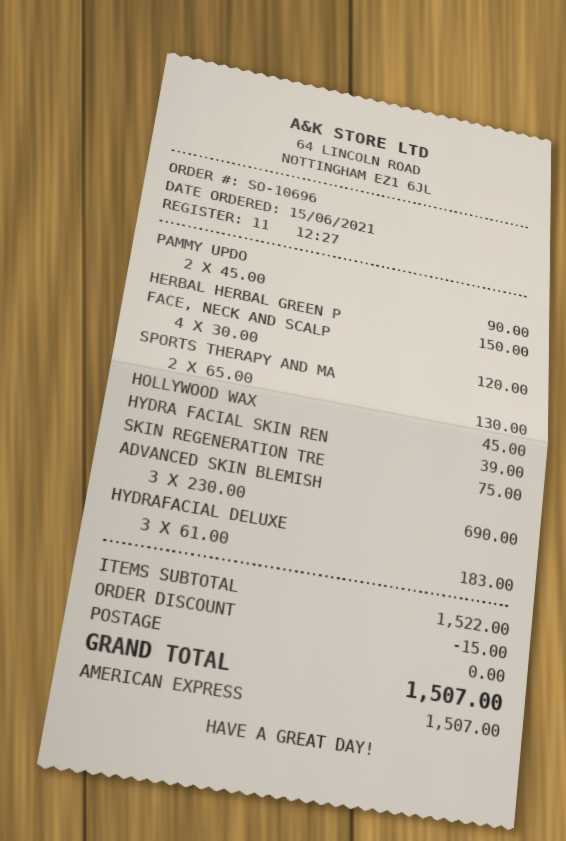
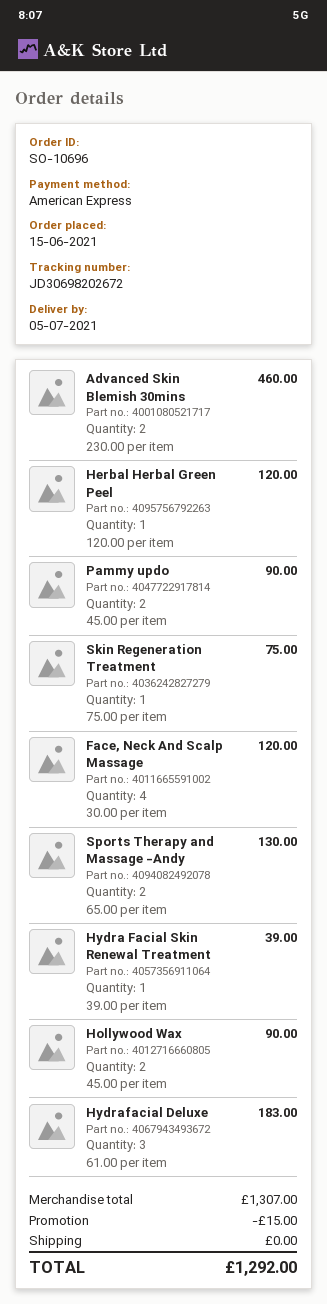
HERBAL HERBAL GREEN P: 1 x 150.00 = 150.00 -> 1 x 120.00 = 120.00
HOLLYWOOD WAX: 1 x 45.00 = 45.00 -> 2 x 45.00 = 90.00
ADVANCED SKIN BLEMISH: 3 x 230.00 = 690.00 -> 2 x 230.00 = 460.00
subtotal: 1522.00 -> 1307.00
total: 1507.00 -> 1292.00

